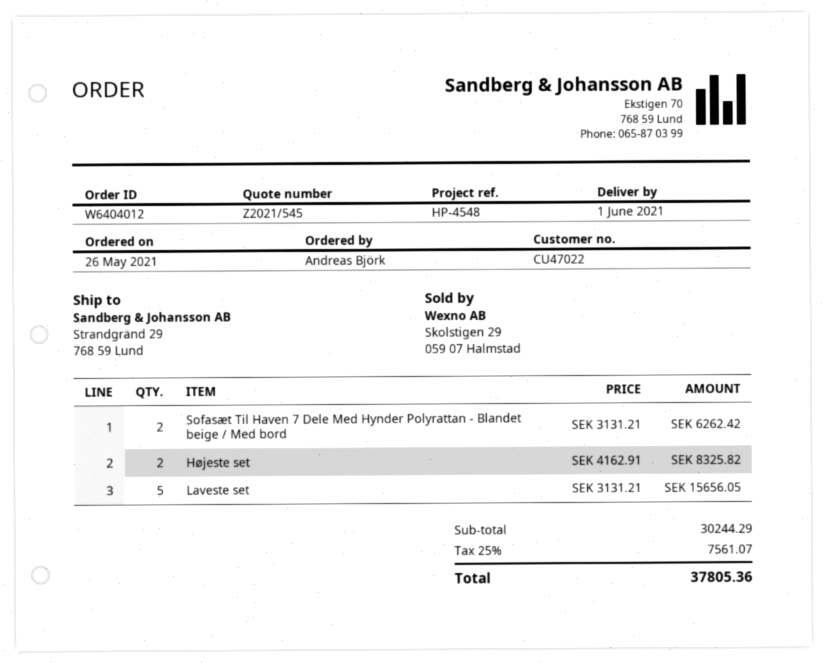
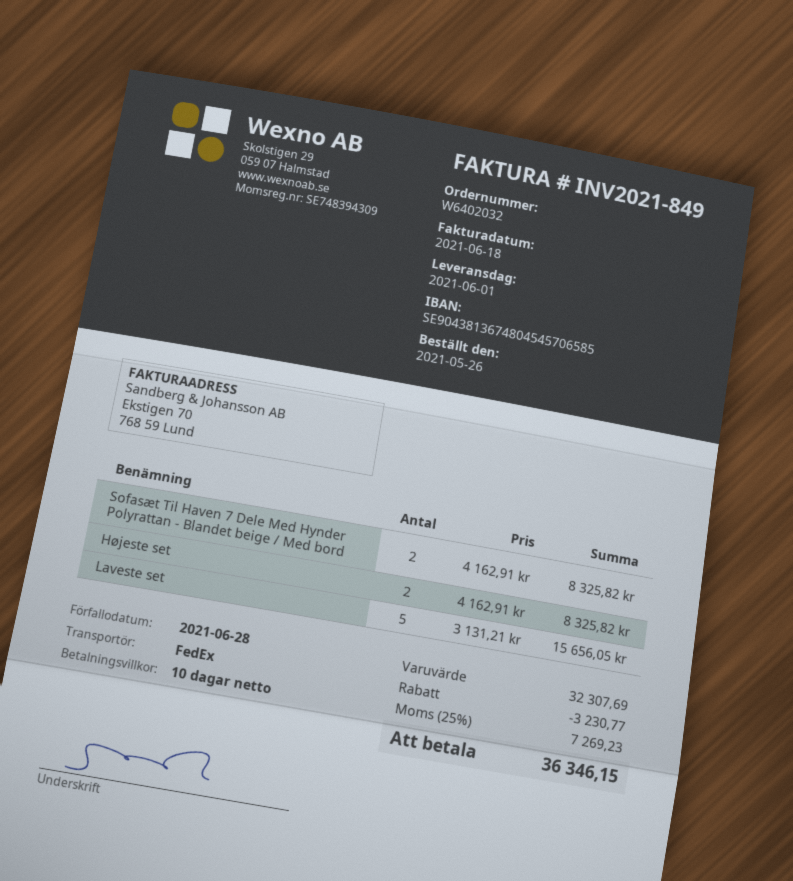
order number: W6404012 -> W6402032
Sofasæt Til Haven 7 Dele Med Hynder Polyrattan - Blandet beige / Med bord: 2 x 3131.21 = 6262.42 -> 2 x 4162.91 = 8325.82
subtotal: 30244.29 -> 32307.69
discount: none -> 3230.77
tax: 25% = 7561.07 -> 25% = 7269.23
total: 37805.36 -> 36346.15

